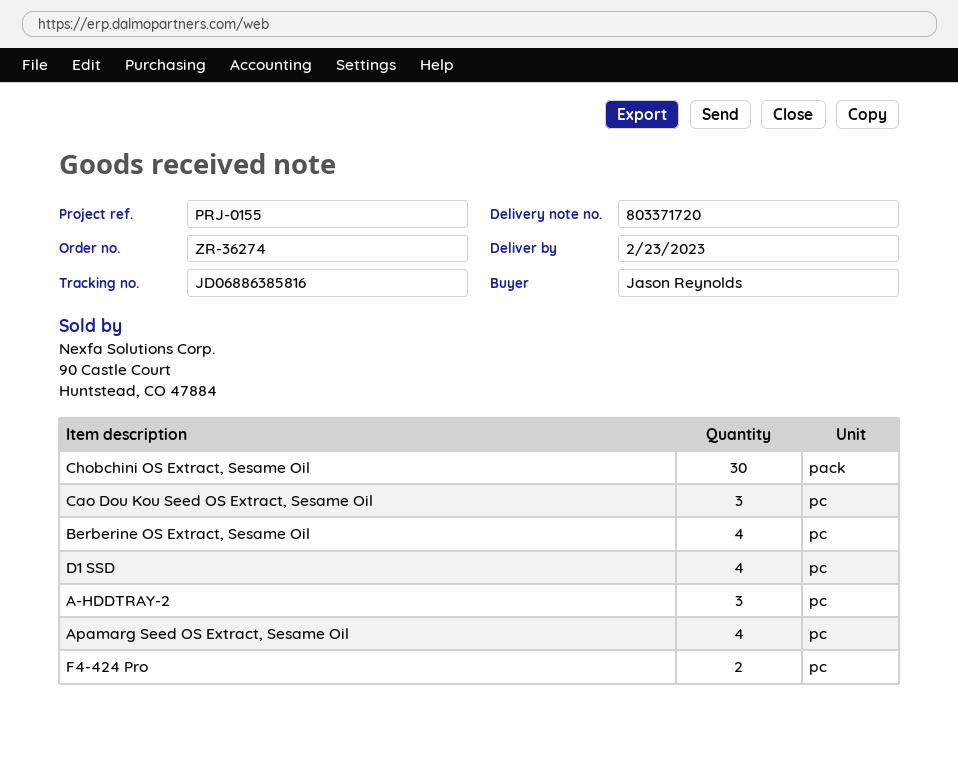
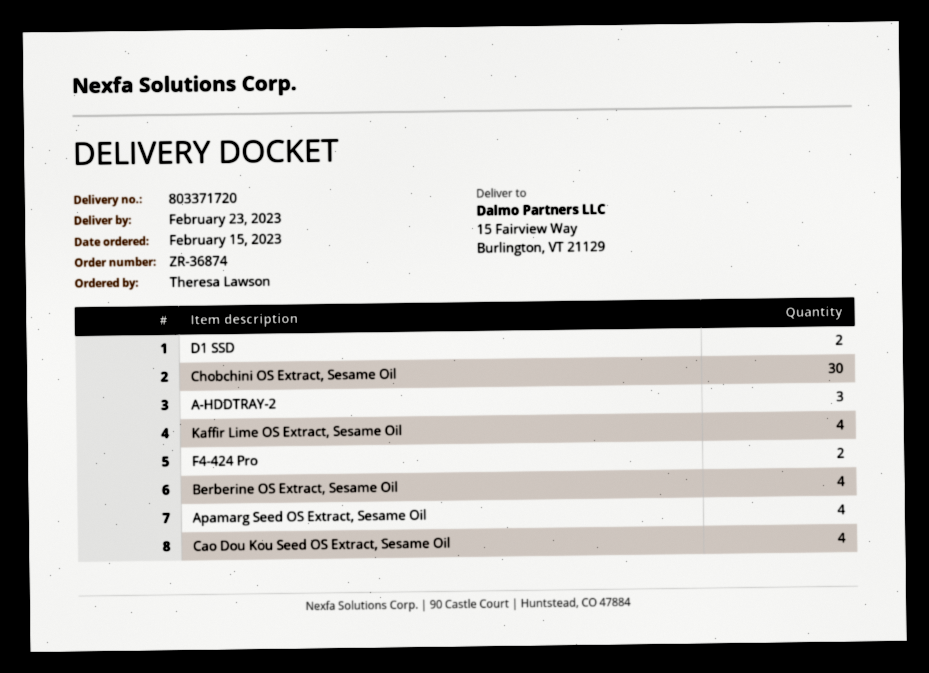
order number: ZR-36274 -> ZR-36874
ordered by: Jason Reynolds -> Theresa Lawson
Cao Dou Kou Seed OS Extract, Sesame Oil: 3 -> 4
D1 SSD: 4 -> 2
Kaffir Lime OS Extract, Sesame Oil: none -> 4

